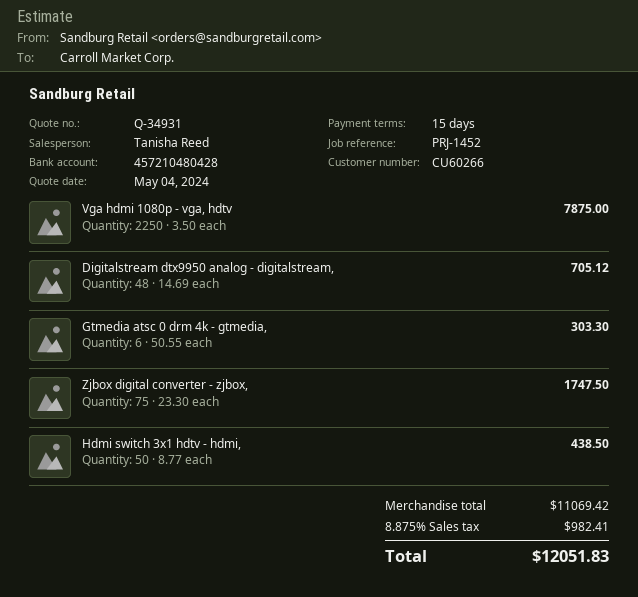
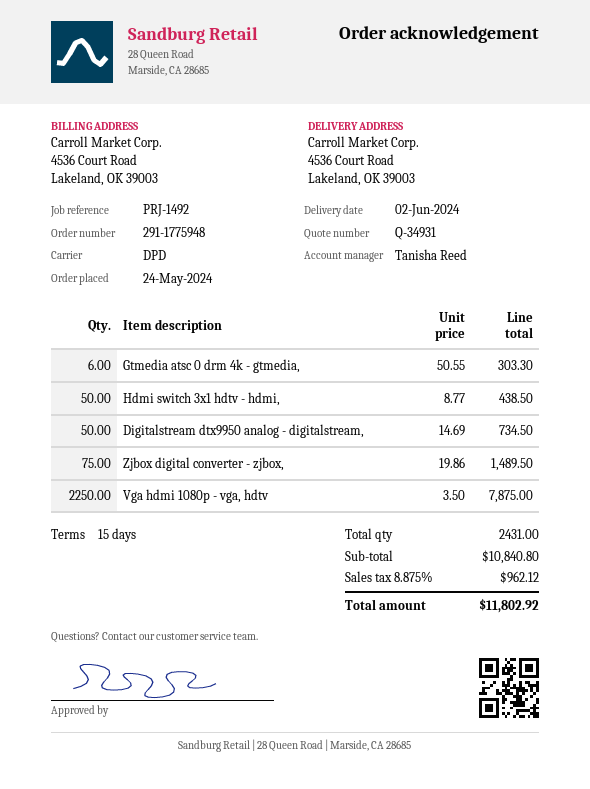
reference: PRJ-1452 -> PRJ-1492
Digitalstream dtx9950 analog - digitalstream,: 48 x 14.69 = 705.12 -> 50 x 14.69 = 734.50
Zjbox digital converter - zjbox,: 75 x 23.30 = 1747.50 -> 75 x 19.86 = 1489.50
subtotal: 11069.42 -> 10840.80
tax: 8.875% = 982.41 -> 8.875% = 962.12
total: 12051.83 -> 11802.92

